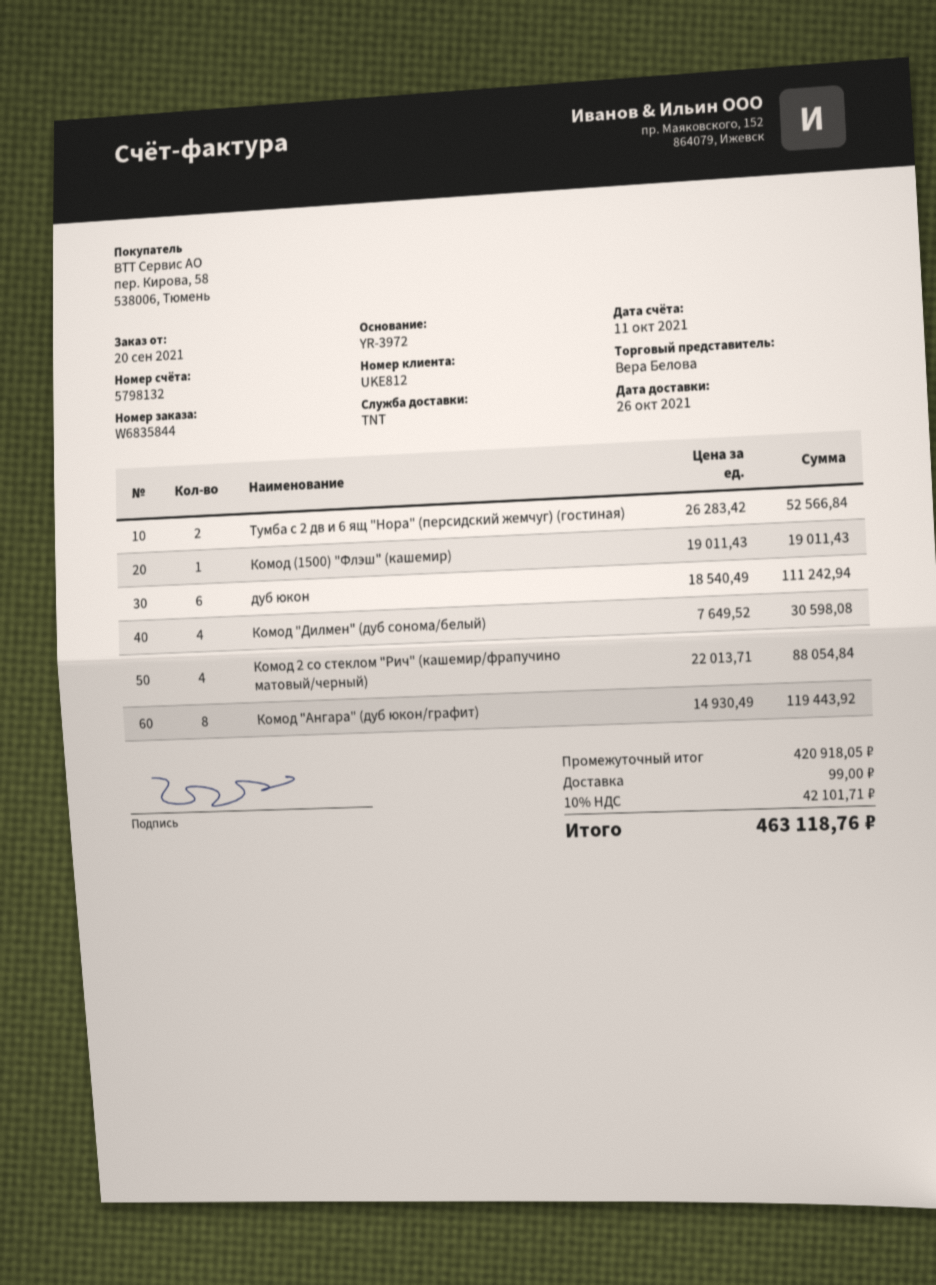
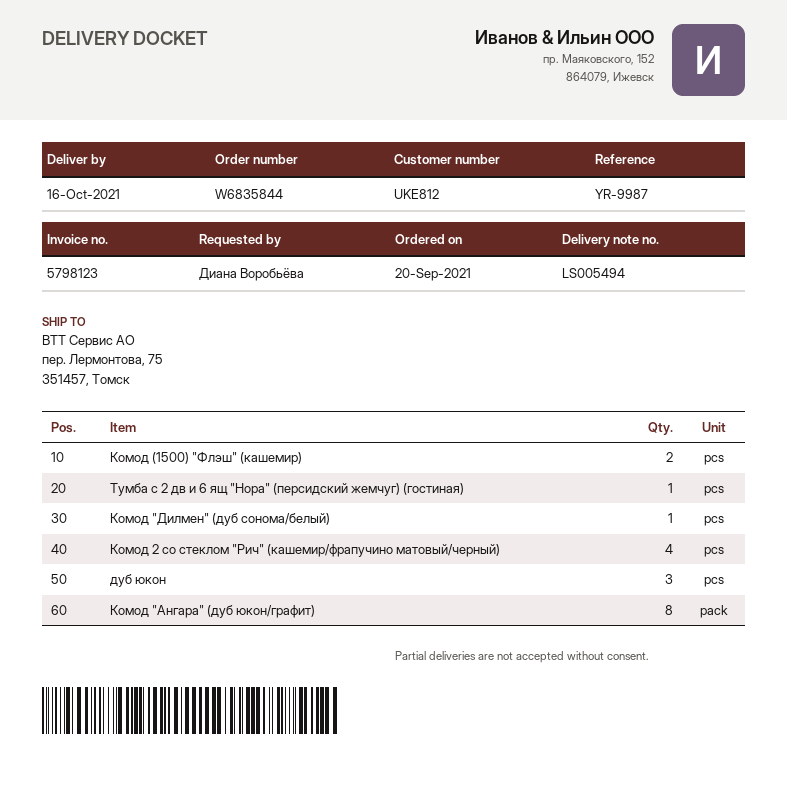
delivery date: 2021-10-26 -> 2021-10-16
invoice number: 5798132 -> 5798123
reference: YR-3972 -> YR-9987
Тумба с 2 дв и 6 ящ "Нора" (персидский жемчуг) (гостиная): 2 -> 1
Комод (1500) "Флэш" (кашемир): 1 -> 2
дуб юкон: 6 -> 3
Комод "Дилмен" (дуб сонома/белый): 4 -> 1

